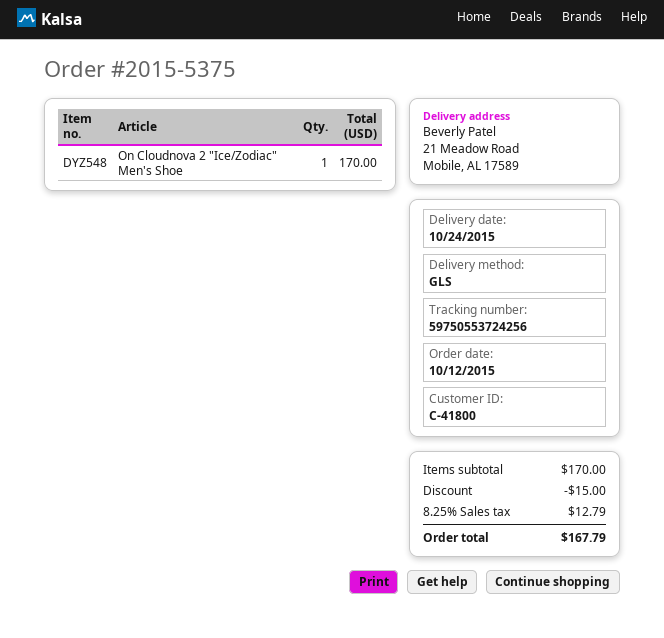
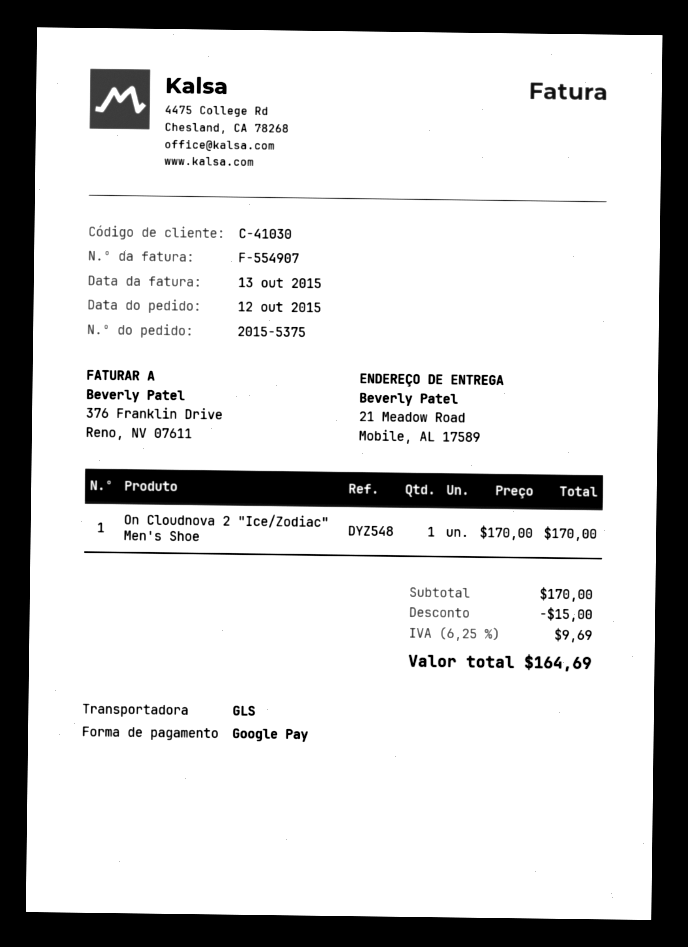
customer number: C-41800 -> C-41030
tax: 8.25% = 12.79 -> 6.25% = 9.69
total: 167.79 -> 164.69

